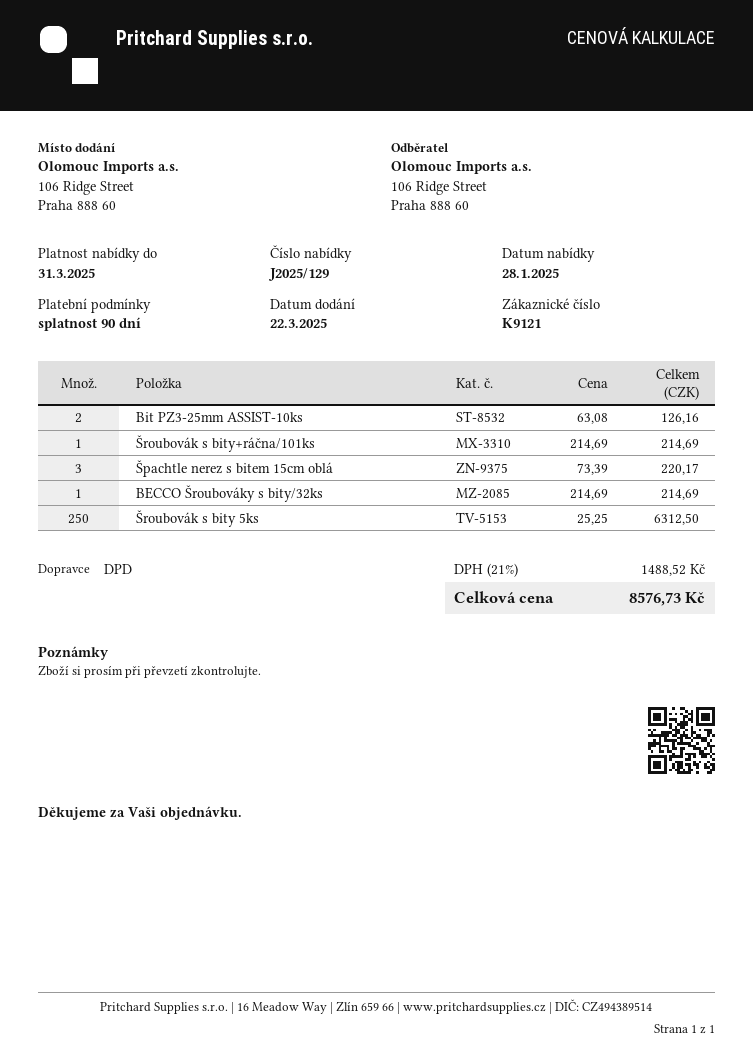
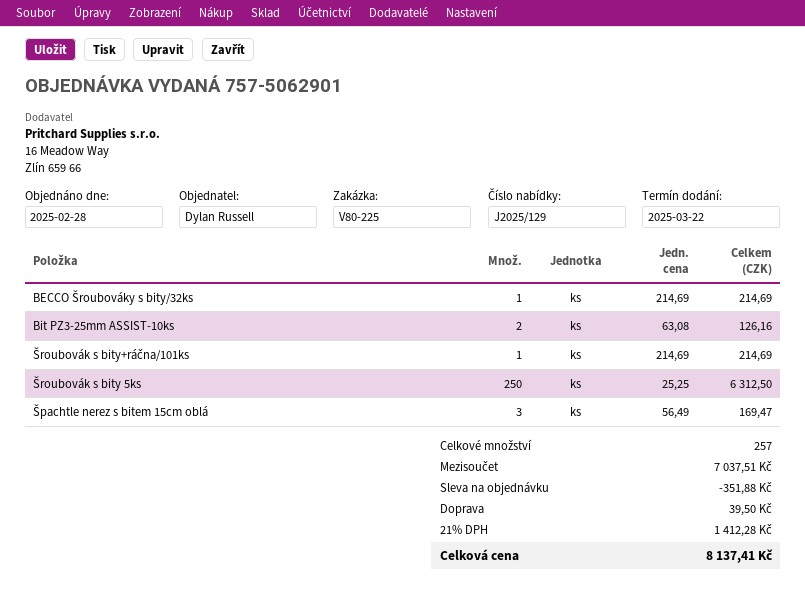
Špachtle nerez s bitem 15cm oblá: 3 x 73.39 = 220.17 -> 3 x 56.49 = 169.47
discount: none -> 351.88
shipping: none -> 39.50
tax: 21% = 1488.52 -> 21% = 1412.28
total: 8576.73 -> 8137.41

